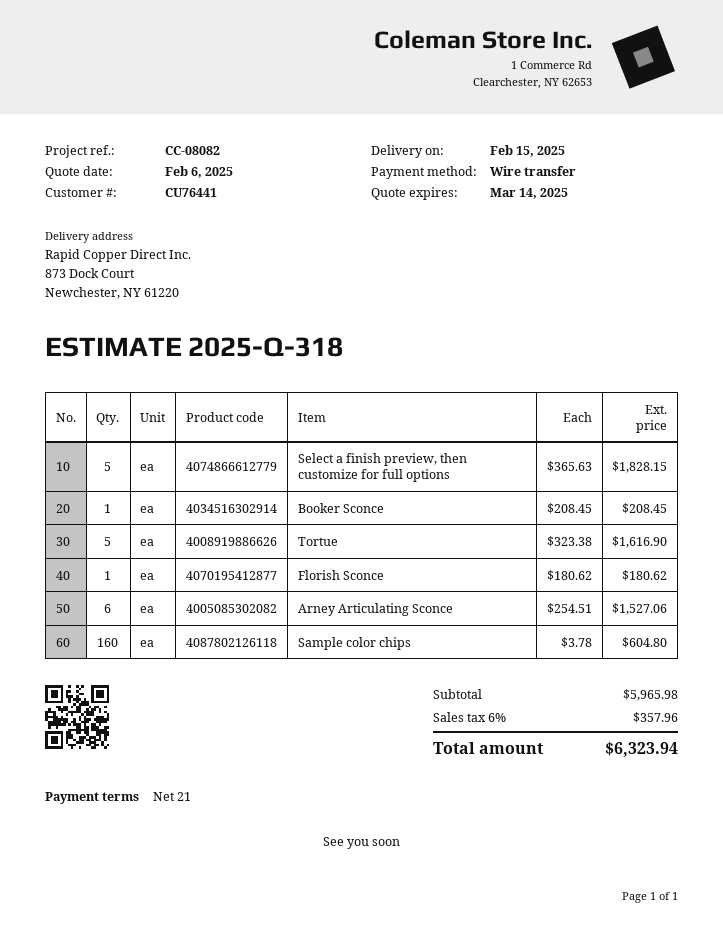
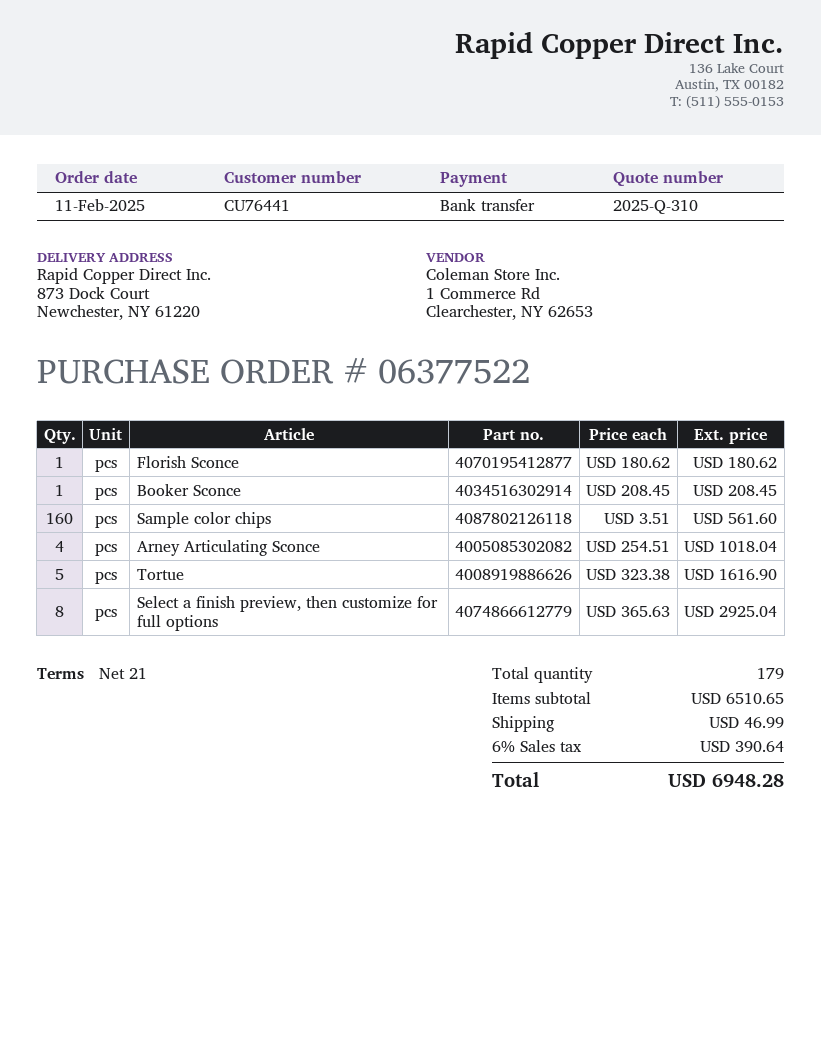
quote number: 2025-Q-318 -> 2025-Q-310
Select a finish preview, then customize for full options: 5 x 365.63 = 1828.15 -> 8 x 365.63 = 2925.04
Arney Articulating Sconce: 6 x 254.51 = 1527.06 -> 4 x 254.51 = 1018.04
Sample color chips: 160 x 3.78 = 604.80 -> 160 x 3.51 = 561.60
subtotal: 5965.98 -> 6510.65
shipping: none -> 46.99
tax: 6% = 357.96 -> 6% = 390.64
total: 6323.94 -> 6948.28

